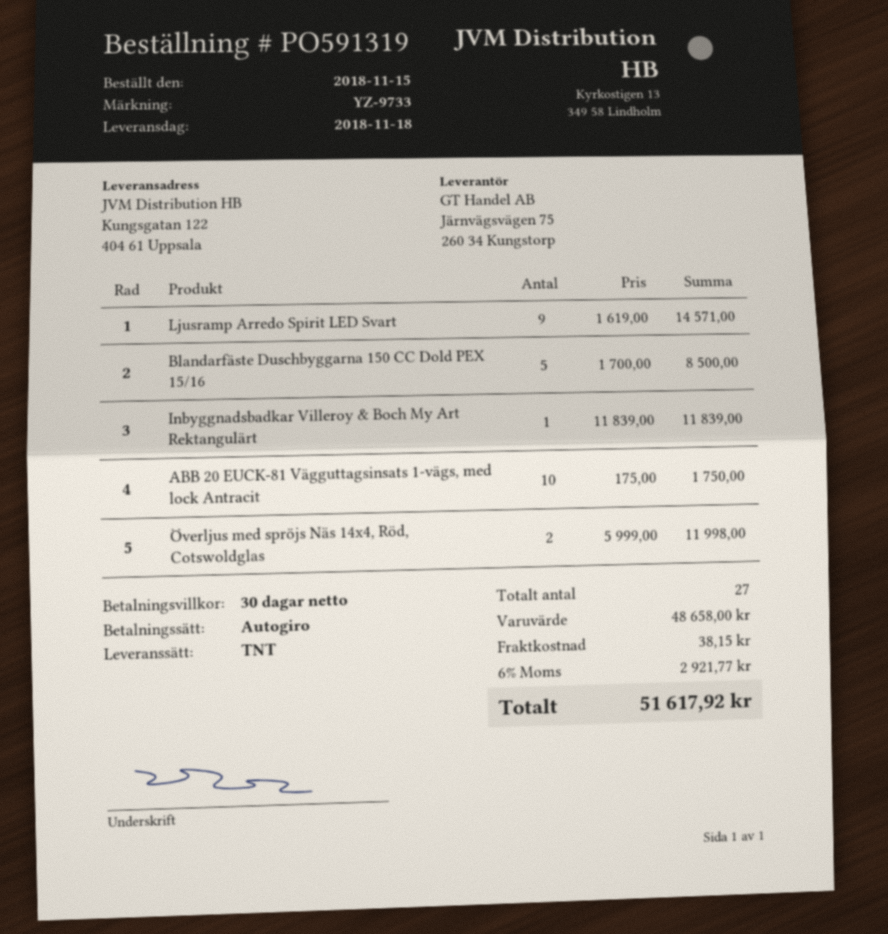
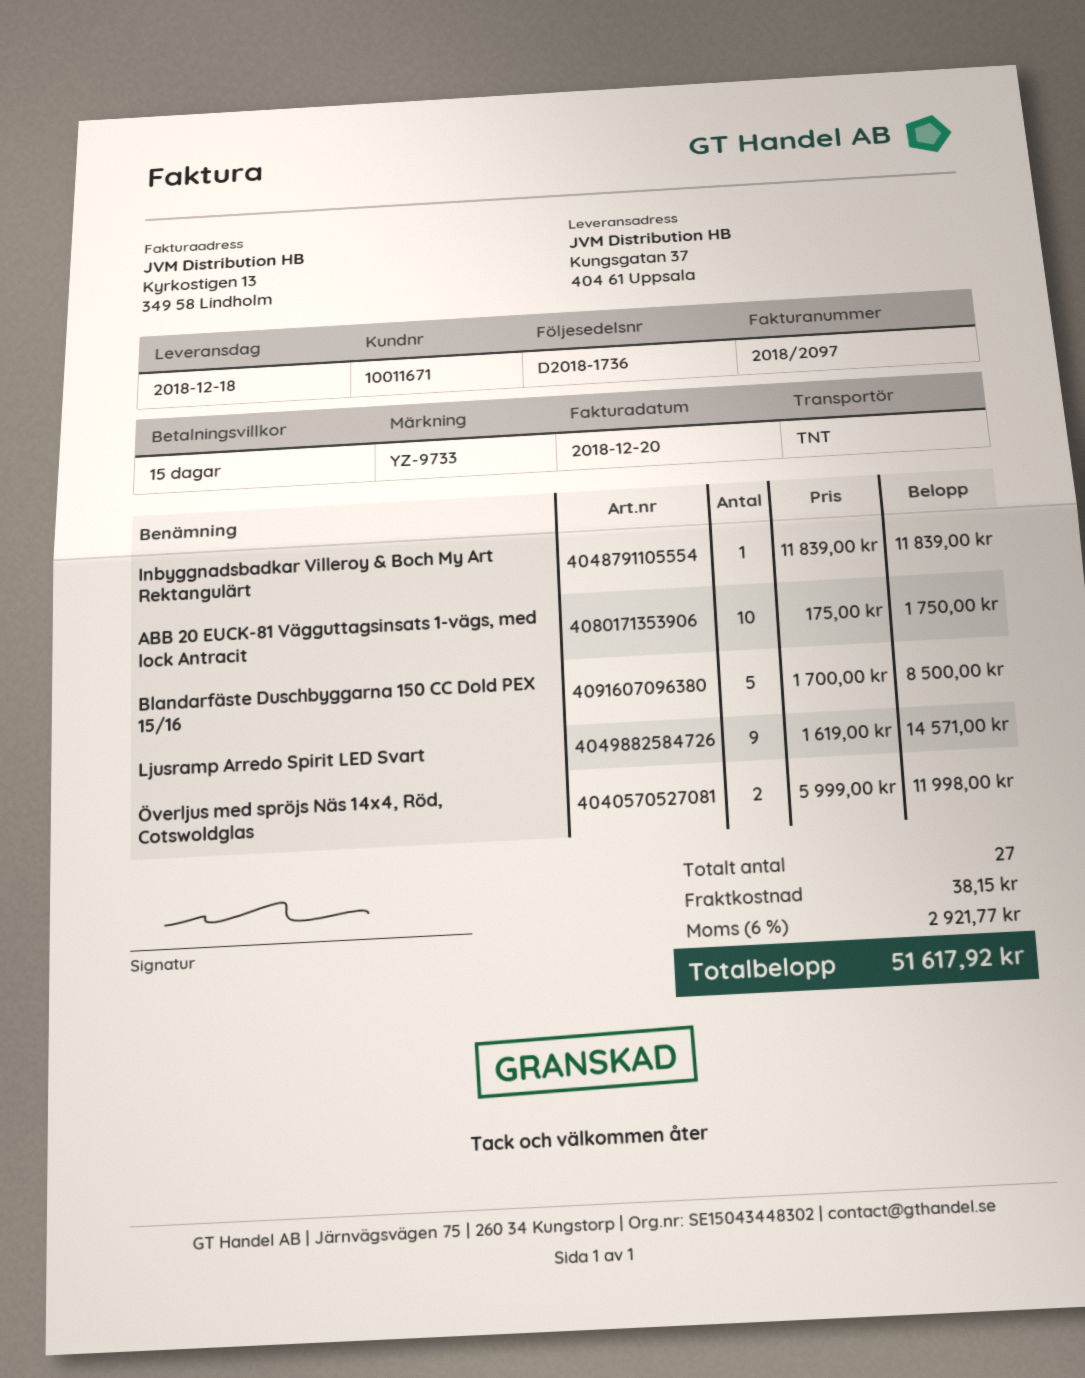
delivery date: 2018-11-18 -> 2018-12-18
payment terms: 30 days -> 15 days
ship to: Kungsgatan 122, 404 61 Uppsala -> Kungsgatan 37, 404 61 Uppsala

